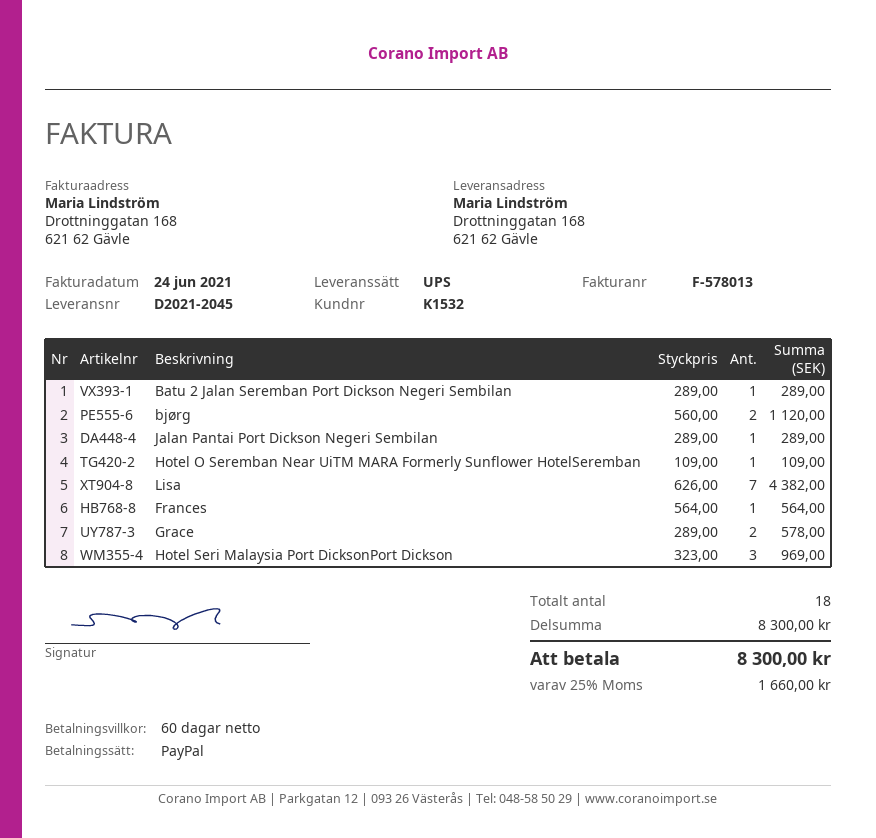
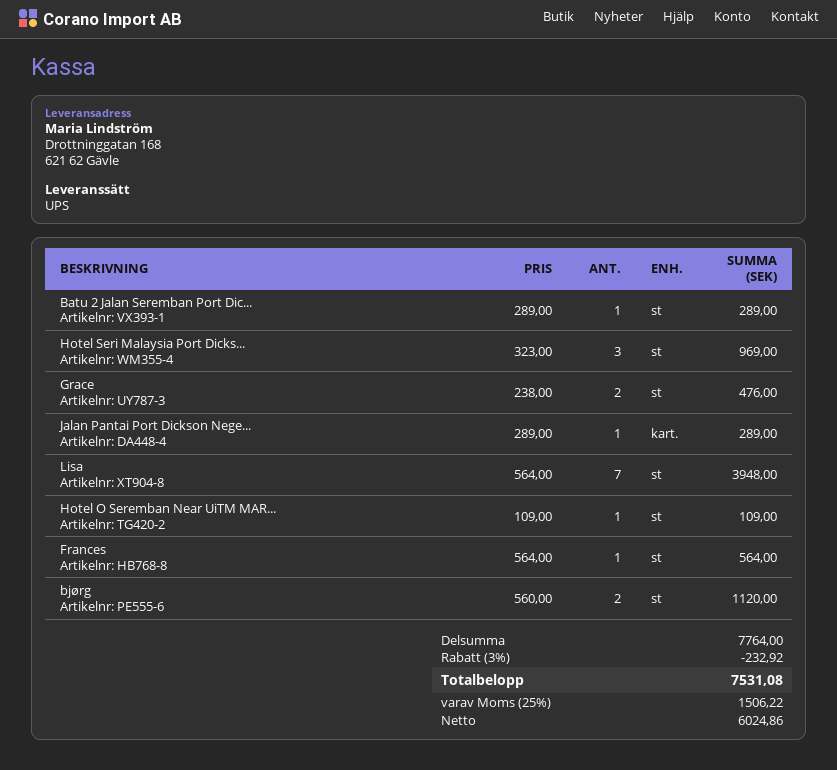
Lisa: 7 x 626.00 = 4382.00 -> 7 x 564.00 = 3948.00
Grace: 2 x 289.00 = 578.00 -> 2 x 238.00 = 476.00
subtotal: 8300.00 -> 7764.00
discount: none -> 3% = 232.92
tax: 25% = 1660.00 -> 25% = 1506.22
total: 8300.00 -> 7531.08

